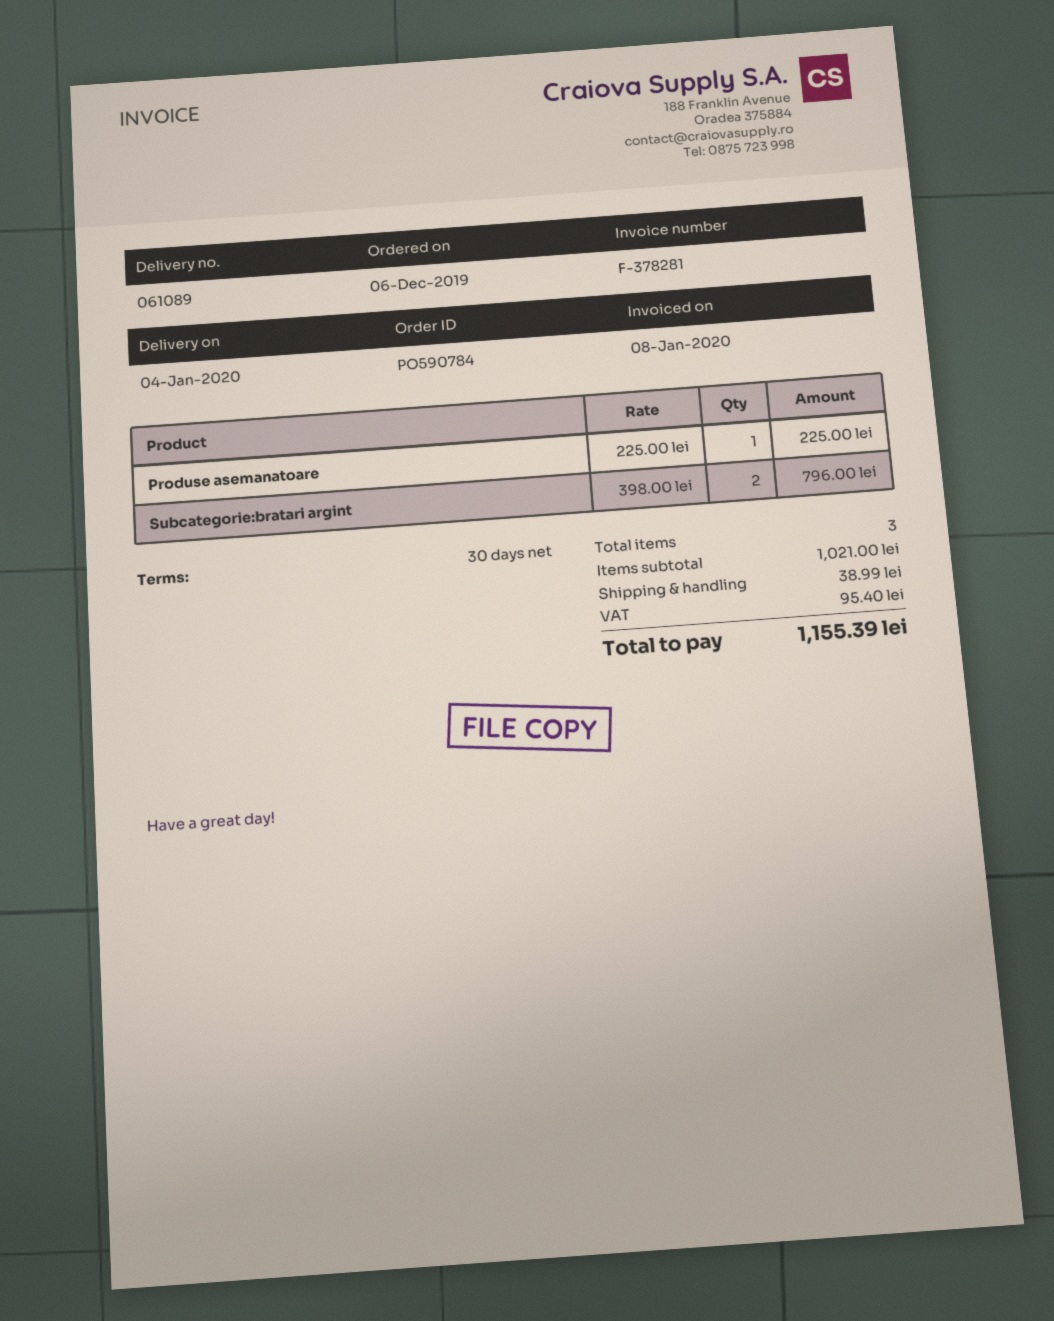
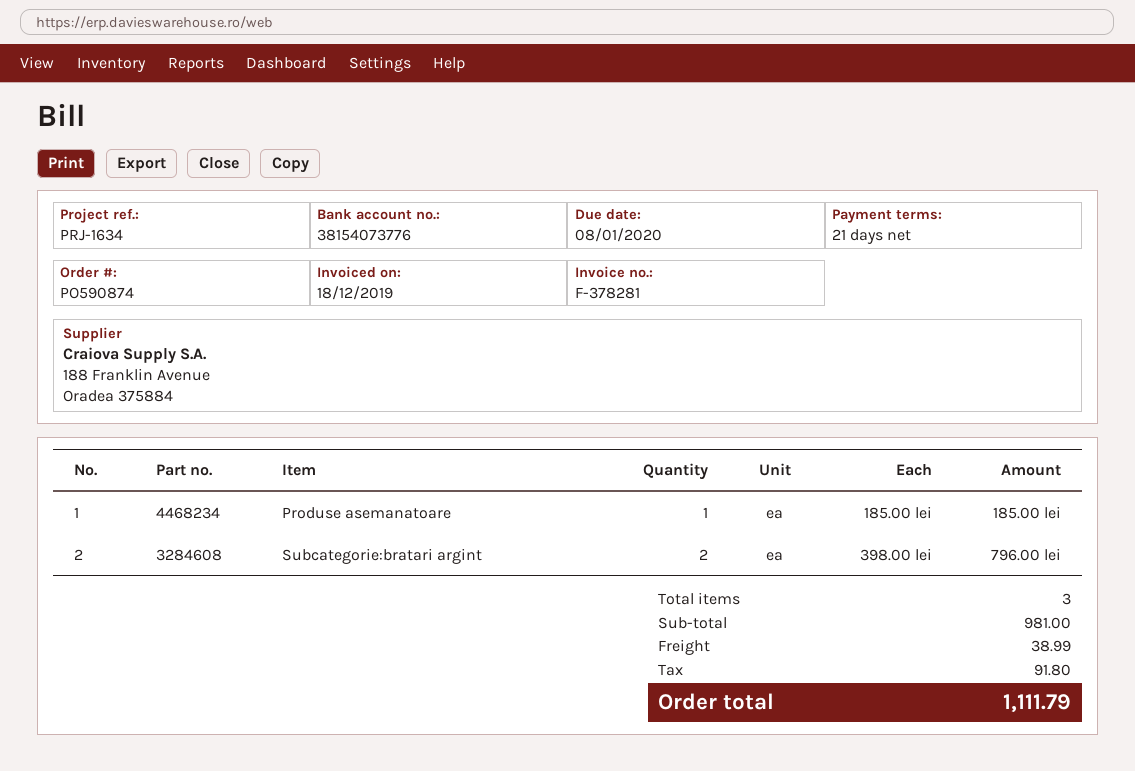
order number: PO590784 -> PO590874
invoice date: 2020-01-08 -> 2019-12-18
payment terms: 30 days -> 21 days
Produse asemanatoare: 1 x 225.00 = 225.00 -> 1 x 185.00 = 185.00
subtotal: 1021.00 -> 981.00
tax: 95.40 -> 91.80
total: 1155.39 -> 1111.79

